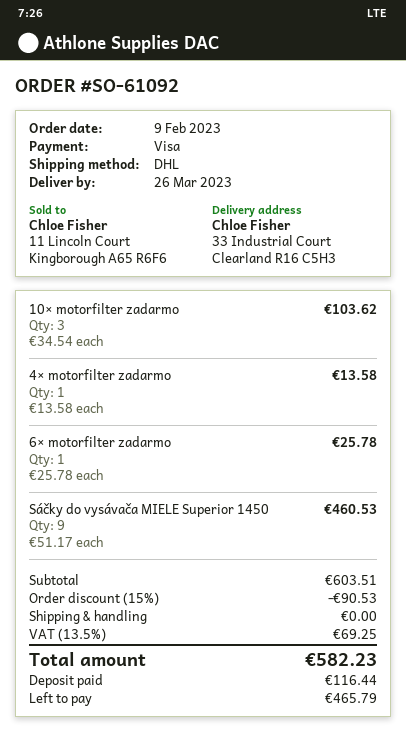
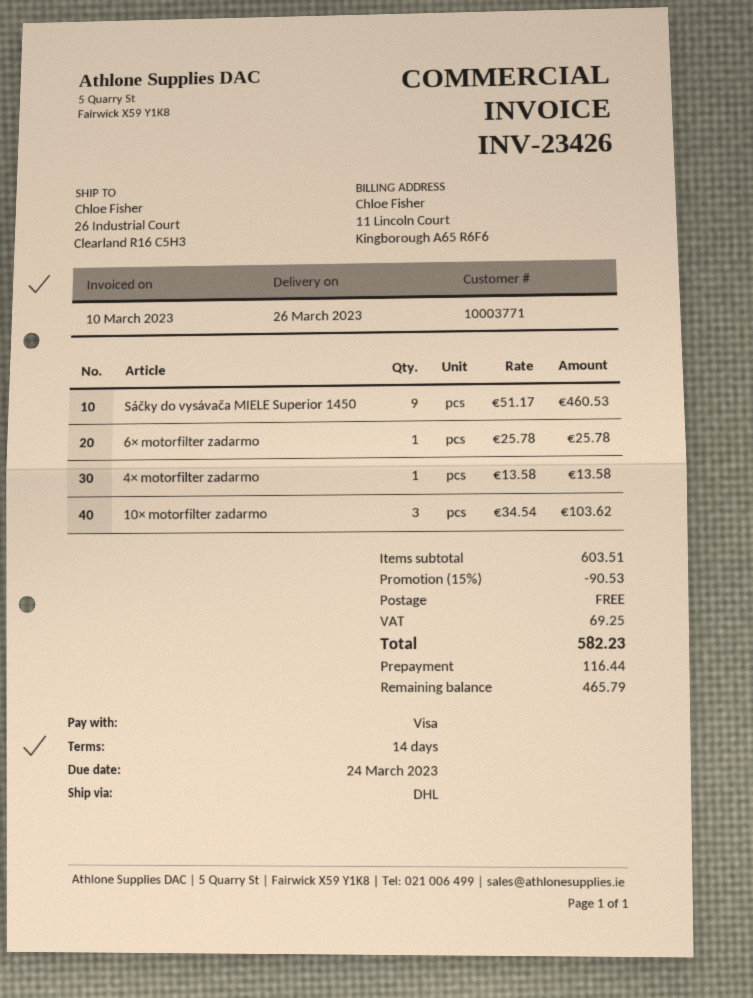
ship to: 33 Industrial Court, Clearland R16 C5H3 -> 26 Industrial Court, Clearland R16 C5H3

